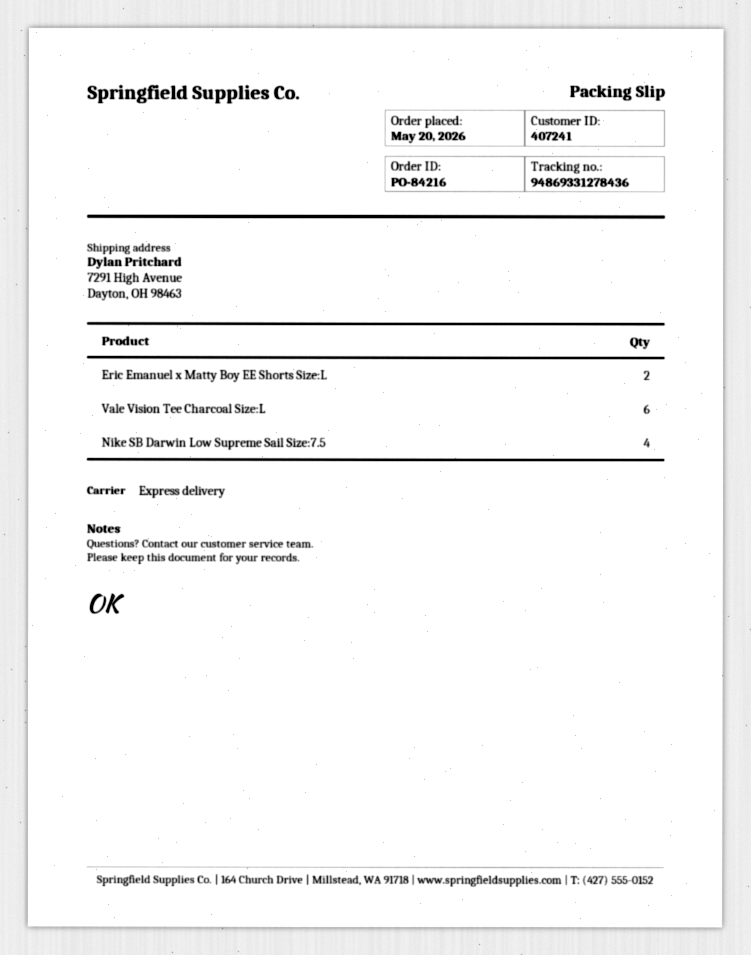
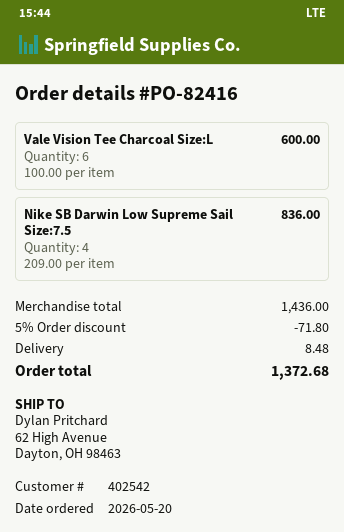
order number: PO-84216 -> PO-82416
customer number: 407241 -> 402542
ship to: 7291 High Avenue, Dayton, OH 98463 -> 62 High Avenue, Dayton, OH 98463
Eric Emanuel x Matty Boy EE Shorts Size:L: 2 -> none

